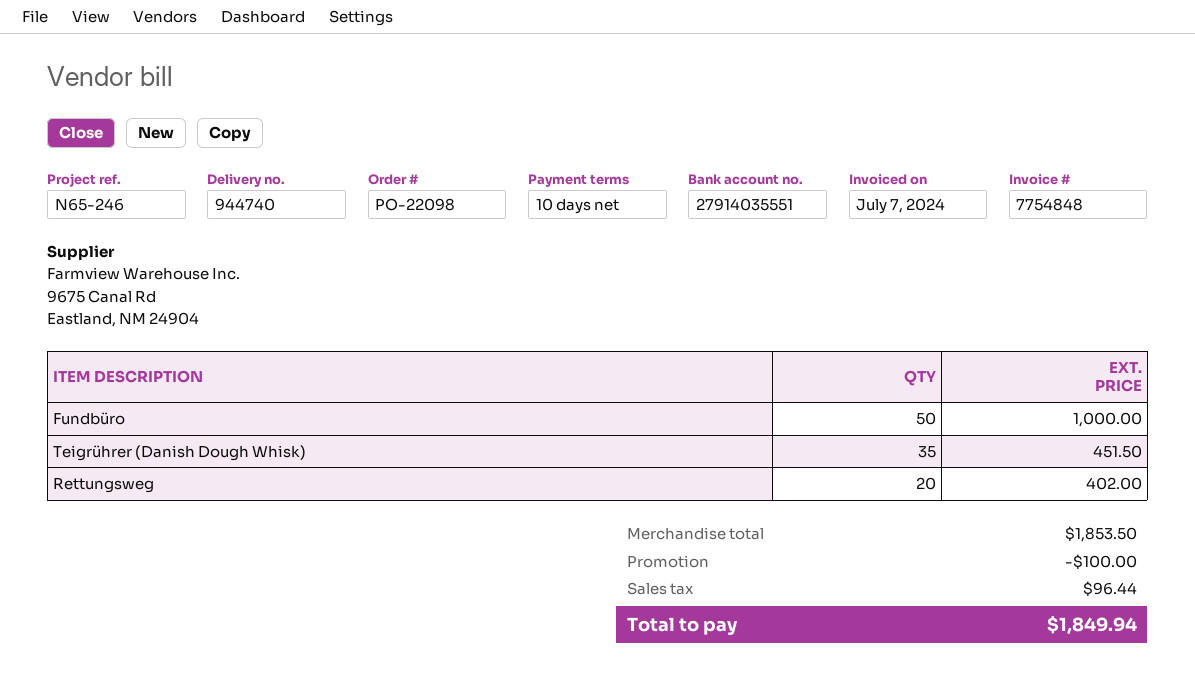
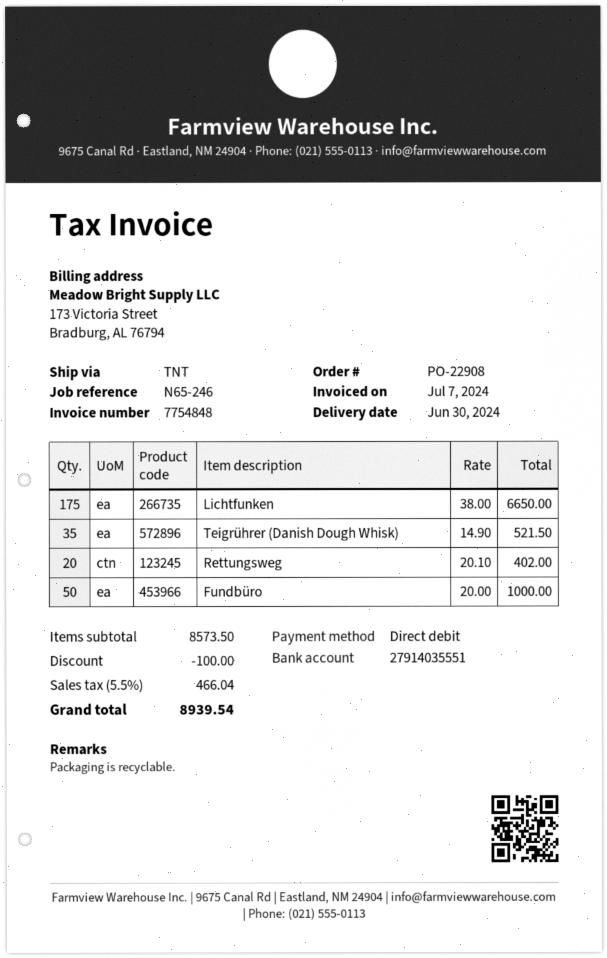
order number: PO-22098 -> PO-22908
Teigrührer (Danish Dough Whisk): 35 for 451.50 -> 35 for 521.50
Lichtfunken: none -> 175 for 6650.00
subtotal: 1853.50 -> 8573.50
tax: 96.44 -> 466.04
total: 1849.94 -> 8939.54

